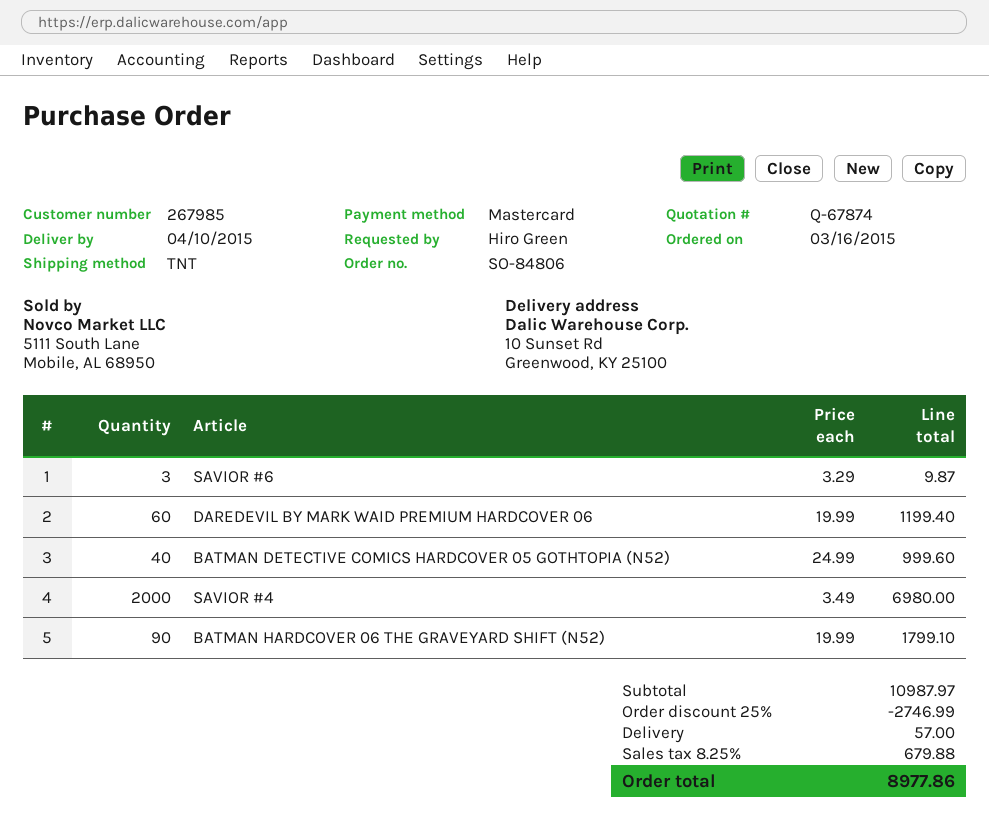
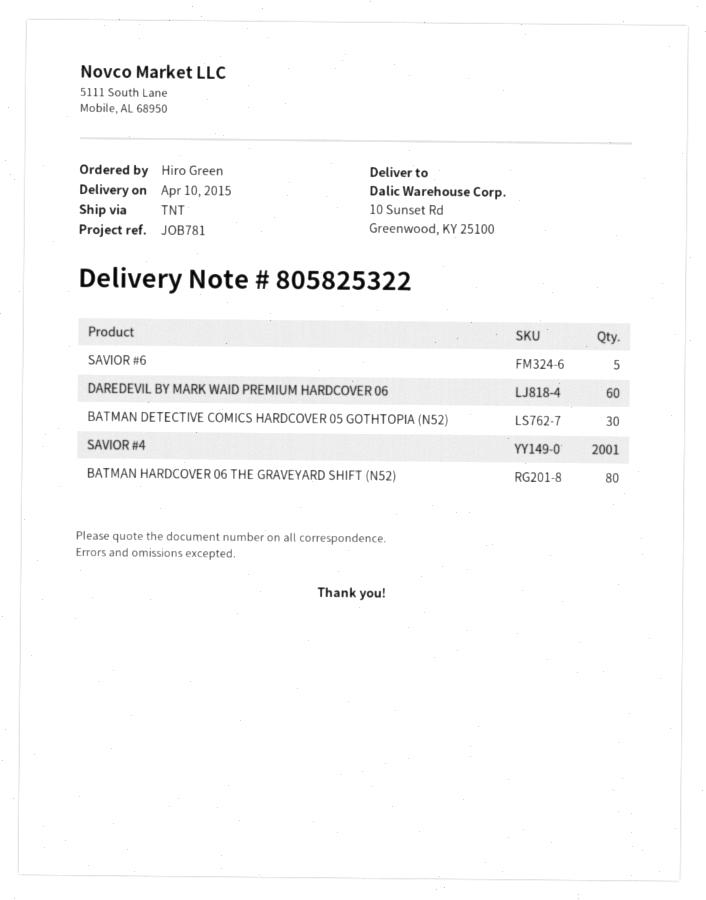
SAVIOR #6: 3 -> 5
BATMAN DETECTIVE COMICS HARDCOVER 05 GOTHTOPIA (N52): 40 -> 30
SAVIOR #4: 2000 -> 2001
BATMAN HARDCOVER 06 THE GRAVEYARD SHIFT (N52): 90 -> 80

